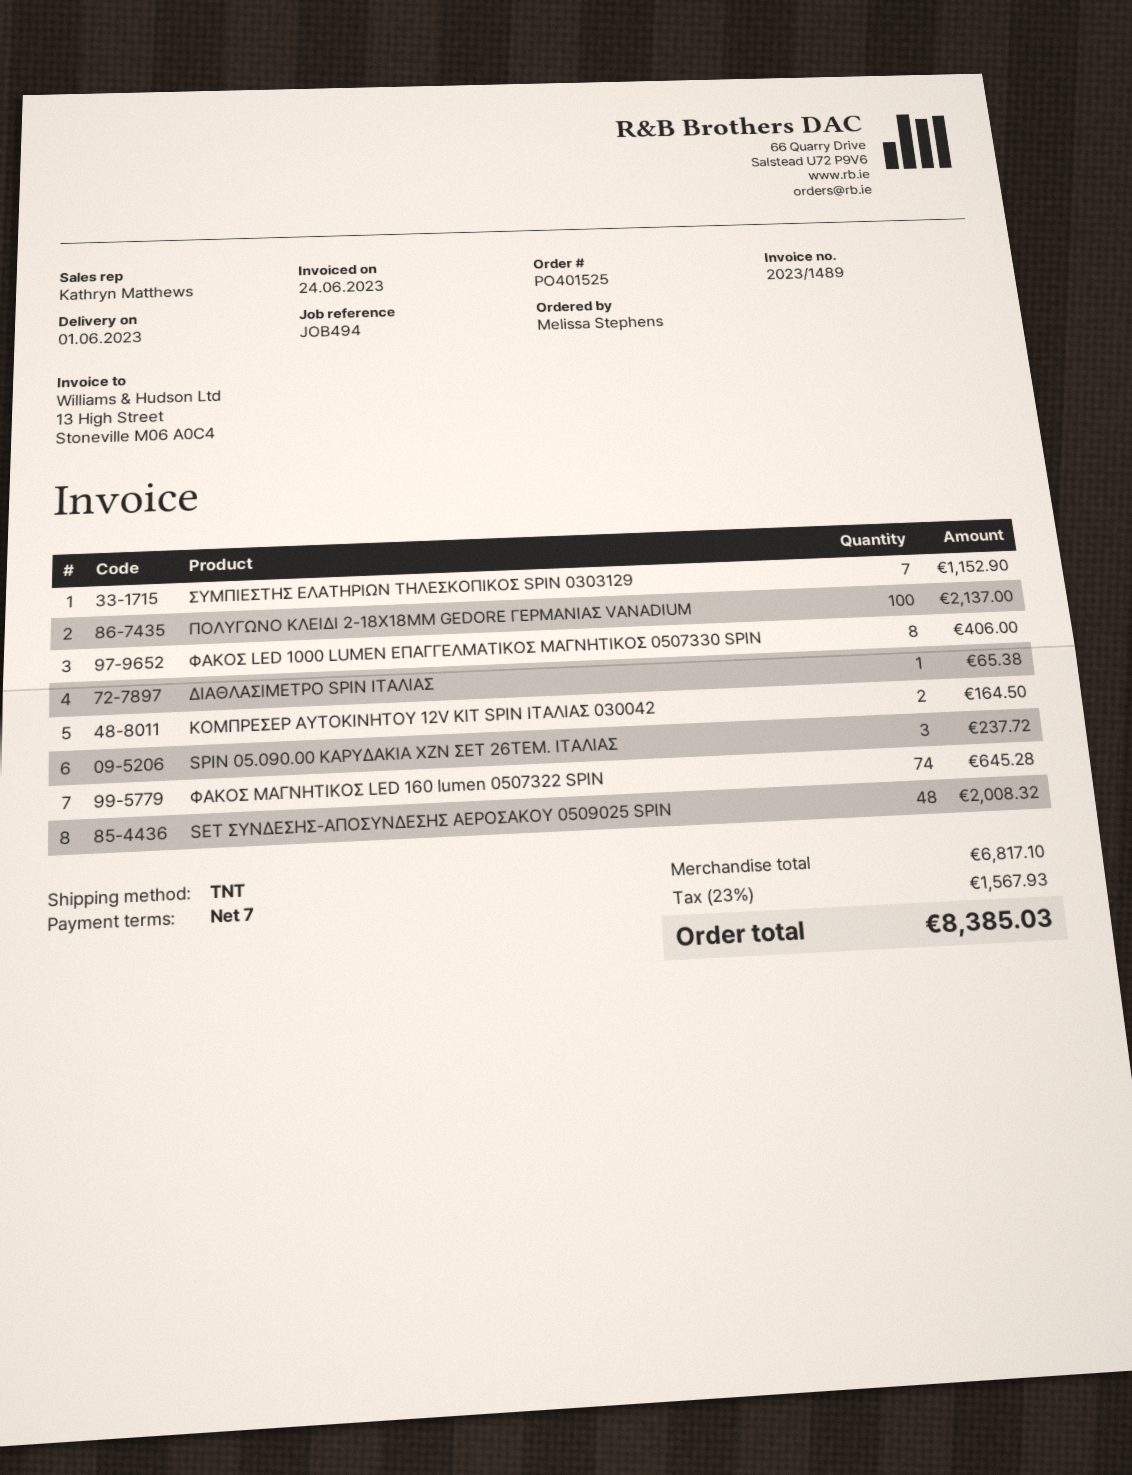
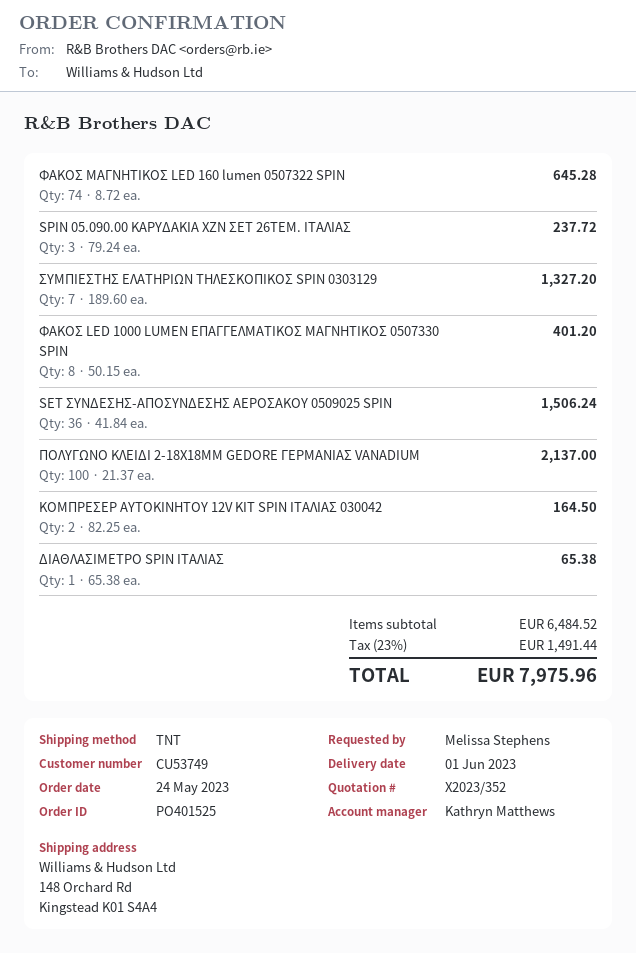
ΣΥΜΠΙΕΣΤΗΣ ΕΛΑΤΗΡΙΩΝ ΤΗΛΕΣΚΟΠΙΚΟΣ SPIN 0303129: 7 for 1152.90 -> 7 for 1327.20
ΦΑΚΟΣ LED 1000 LUMEN ΕΠΑΓΓΕΛΜΑΤΙΚΟΣ ΜΑΓΝΗΤΙΚΟΣ 0507330 SPIN: 8 for 406.00 -> 8 for 401.20
SET ΣΥΝΔΕΣΗΣ-ΑΠΟΣΥΝΔΕΣΗΣ ΑΕΡΟΣΑΚΟΥ 0509025 SPIN: 48 for 2008.32 -> 36 for 1506.24
subtotal: 6817.10 -> 6484.52
tax: 23% = 1567.93 -> 23% = 1491.44
total: 8385.03 -> 7975.96

